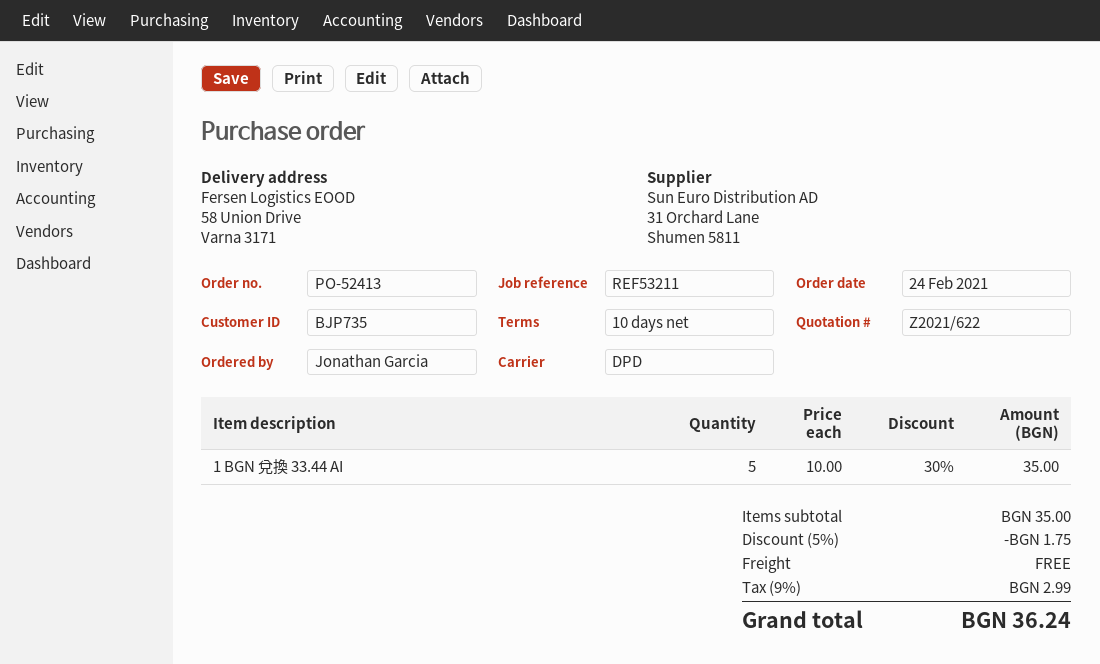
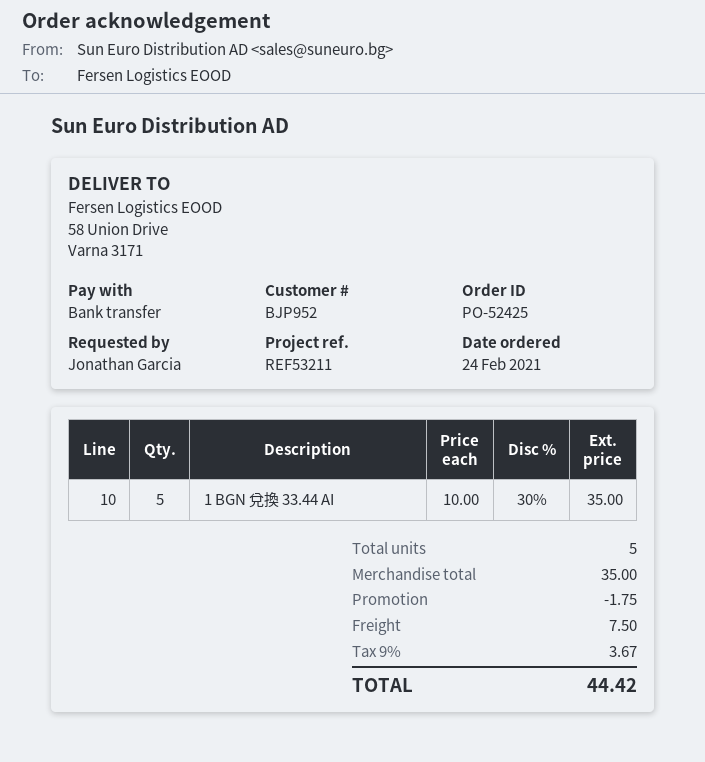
order number: PO-52413 -> PO-52425
customer number: BJP735 -> BJP952
shipping: 0.00 -> 7.50
tax: 9% = 2.99 -> 9% = 3.67
total: 36.24 -> 44.42

